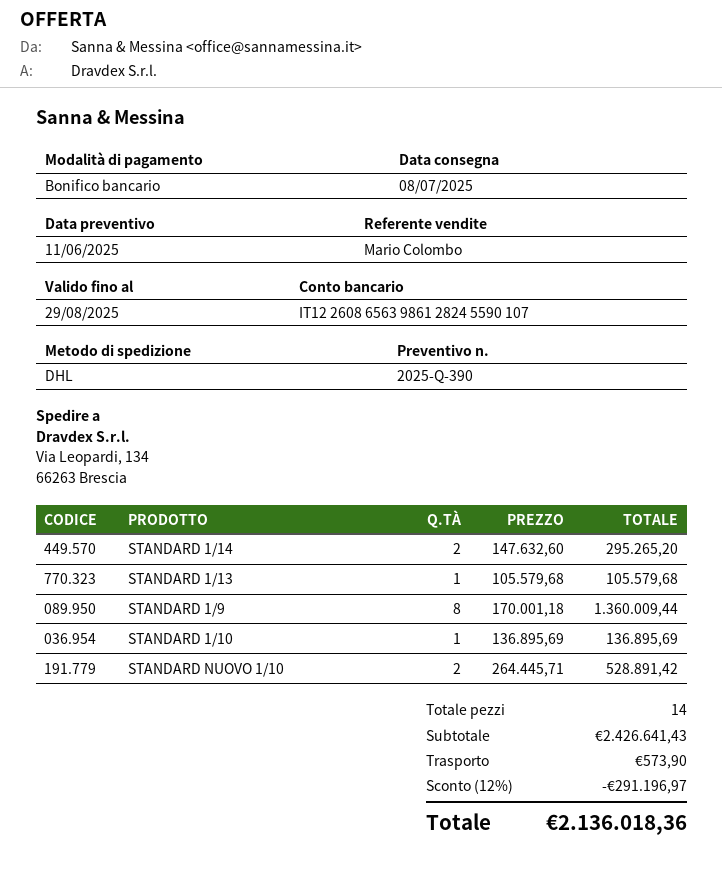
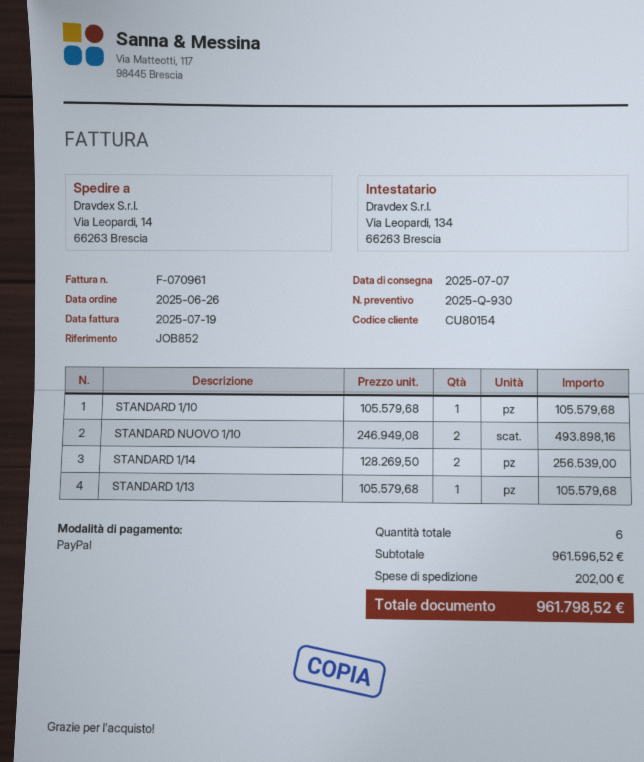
quote number: 2025-Q-390 -> 2025-Q-930
delivery date: 2025-07-08 -> 2025-07-07
payment method: bank transfer -> PayPal
ship to: Via Leopardi, 134, 66263 Brescia -> Via Leopardi, 14, 66263 Brescia
STANDARD 1/14: 2 x 147632.60 = 295265.20 -> 2 x 128269.50 = 256539.00
STANDARD 1/9: 8 x 170001.18 = 1360009.44 -> none
STANDARD 1/10: 1 x 136895.69 = 136895.69 -> 1 x 105579.68 = 105579.68
STANDARD NUOVO 1/10: 2 x 264445.71 = 528891.42 -> 2 x 246949.08 = 493898.16
total quantity: 14 -> 6
subtotal: 2426641.43 -> 961596.52
discount: 12% = 291196.97 -> none
shipping: 573.90 -> 202.00
total: 2136018.36 -> 961798.52

